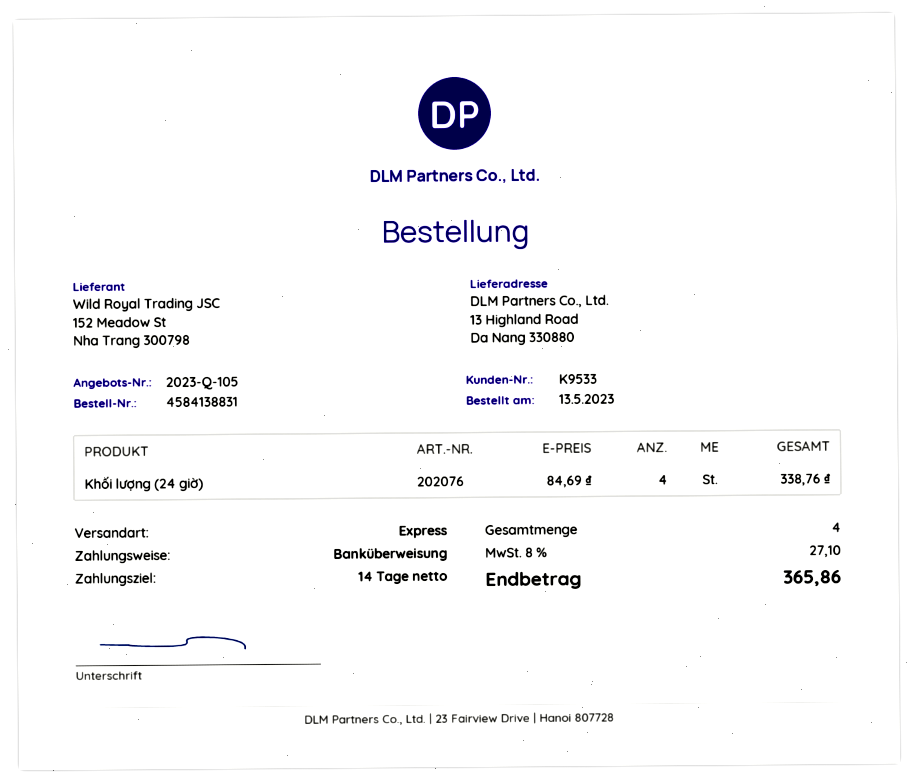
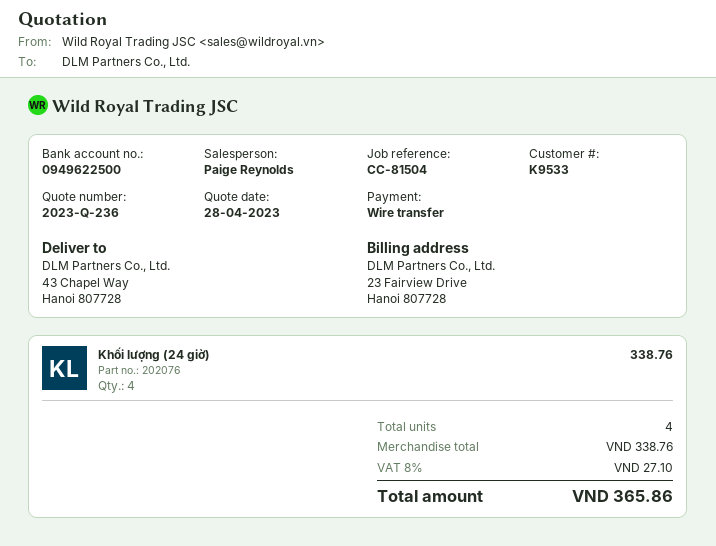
quote number: 2023-Q-105 -> 2023-Q-236
ship to: 13 Highland Road, Da Nang 330880 -> 43 Chapel Way, Hanoi 807728

